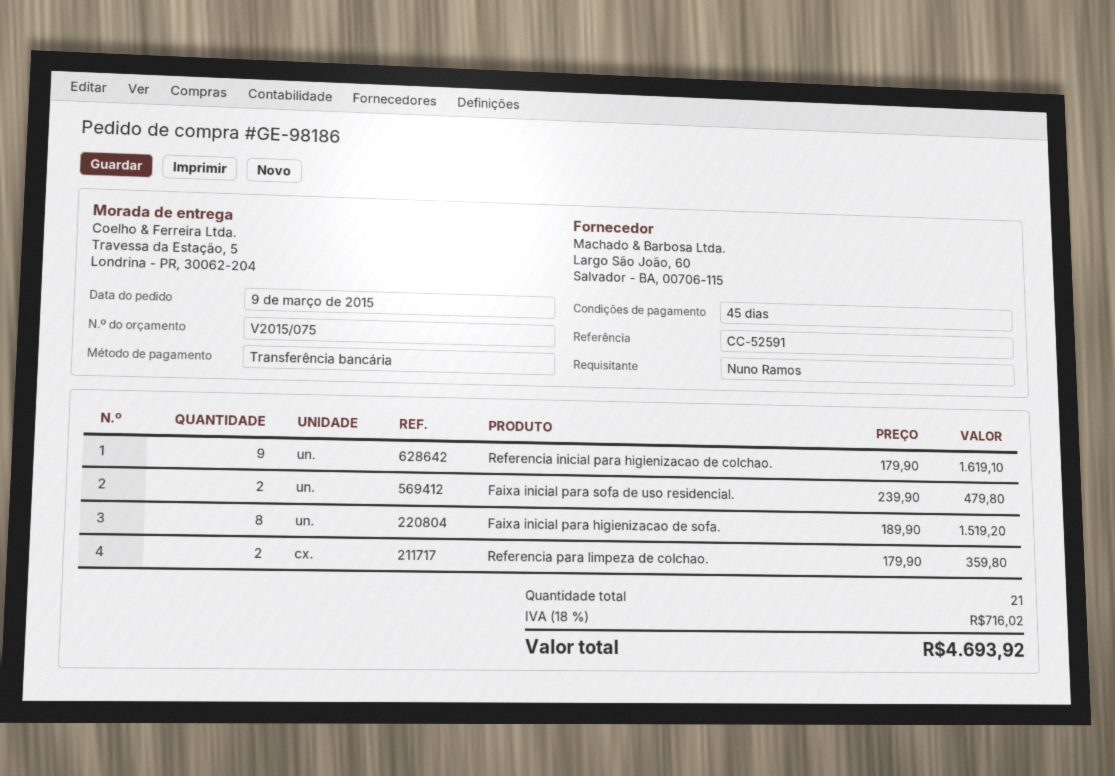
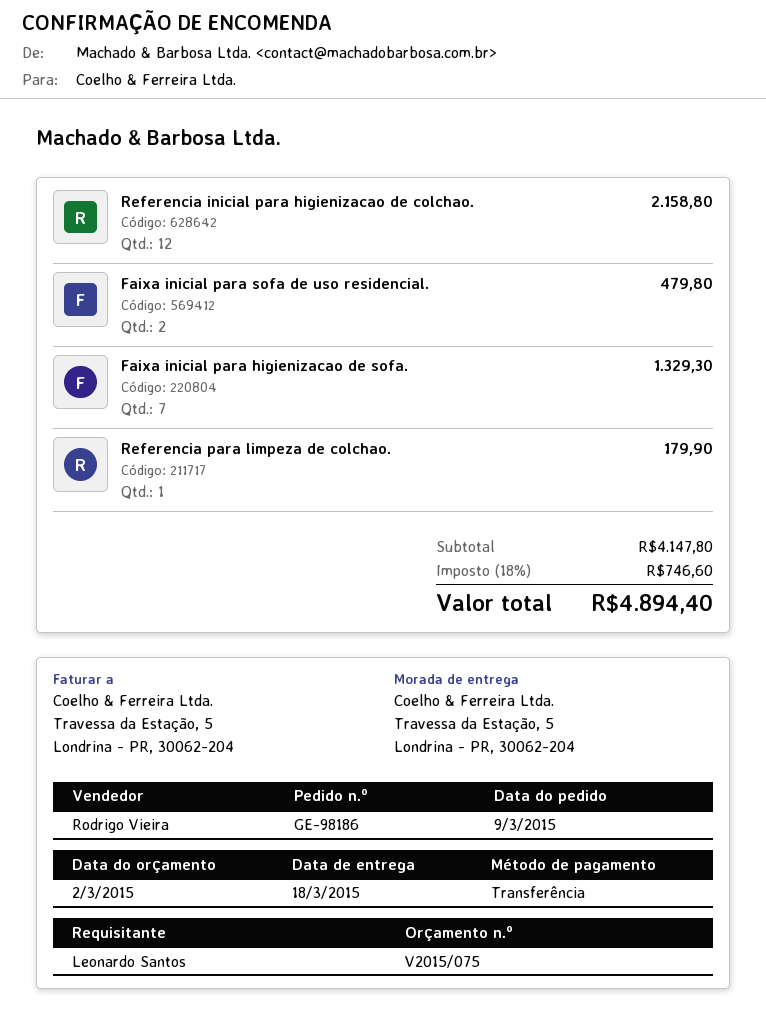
ordered by: Nuno Ramos -> Leonardo Santos
Referencia inicial para higienizacao de colchao.: 9 for 1619.10 -> 12 for 2158.80
Faixa inicial para higienizacao de sofa.: 8 for 1519.20 -> 7 for 1329.30
Referencia para limpeza de colchao.: 2 for 359.80 -> 1 for 179.90
tax: 18% = 716.02 -> 18% = 746.60
total: 4693.92 -> 4894.40

